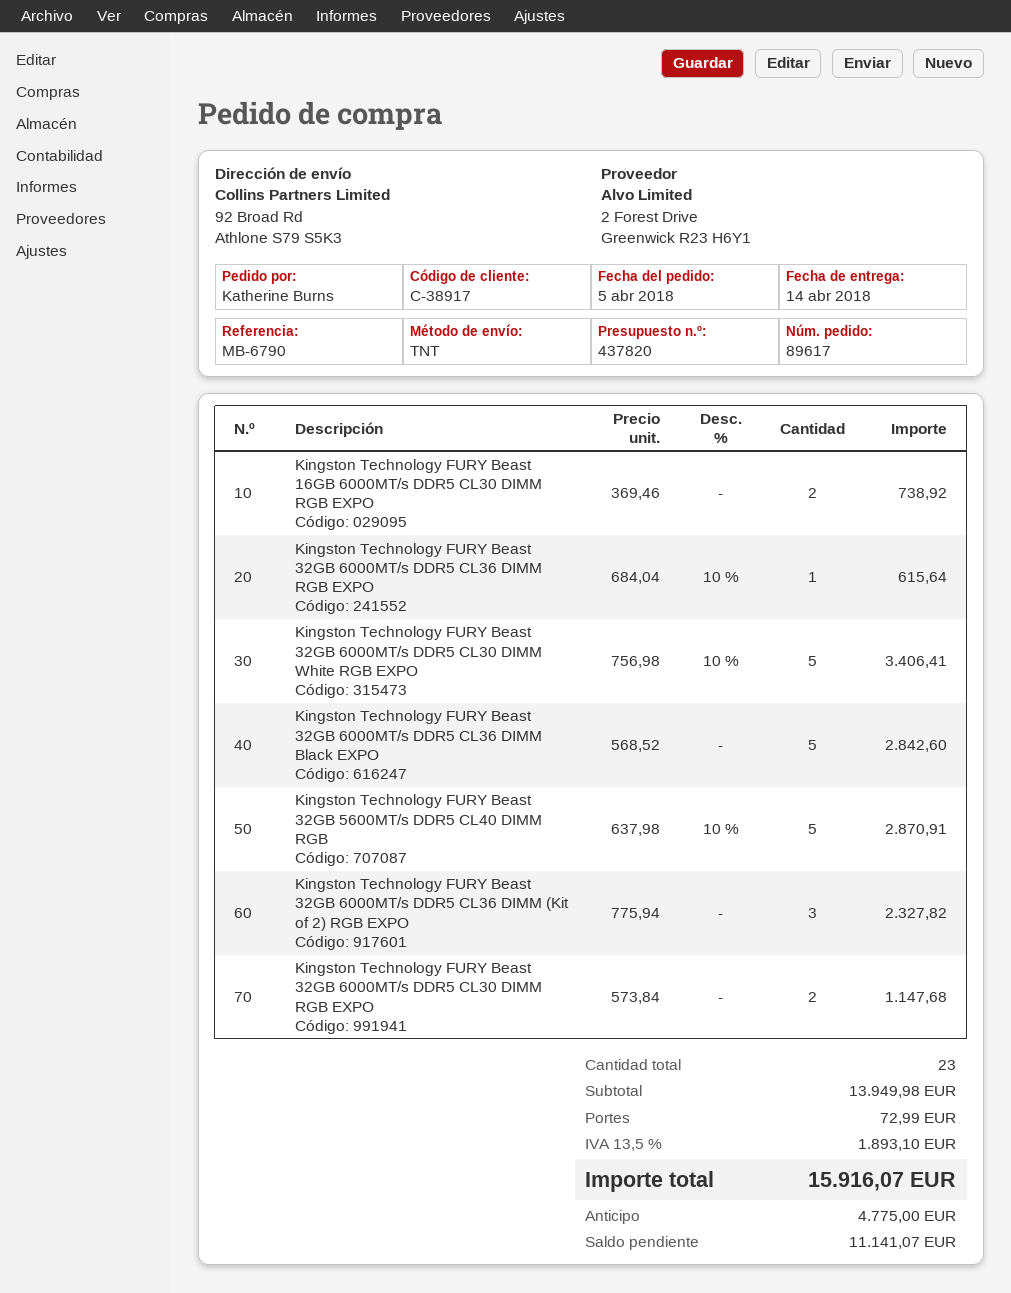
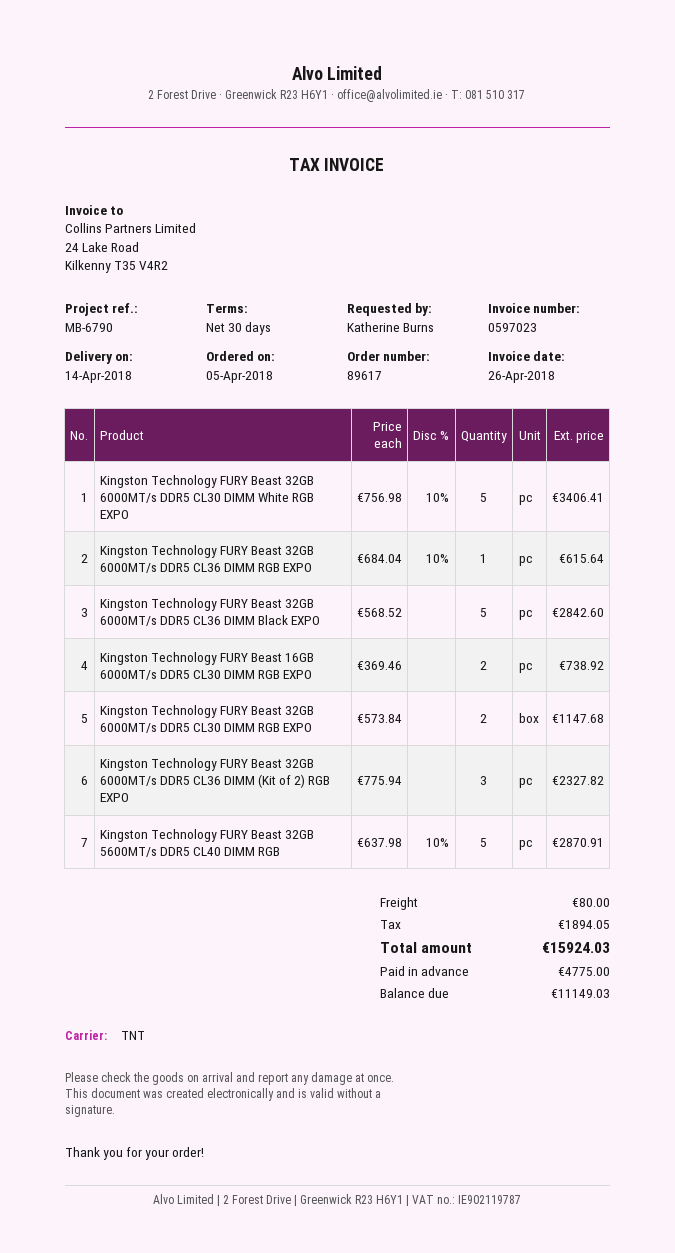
shipping: 72.99 -> 80.00
tax: 1893.10 -> 1894.05
total: 15916.07 -> 15924.03
balance: 11141.07 -> 11149.03

